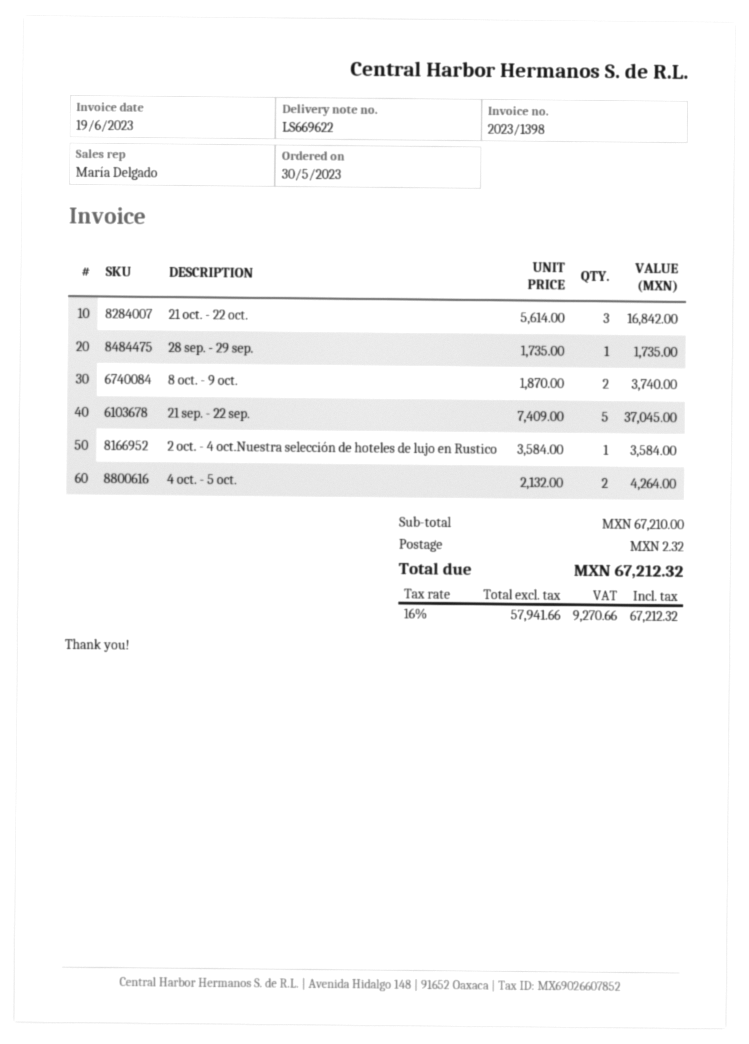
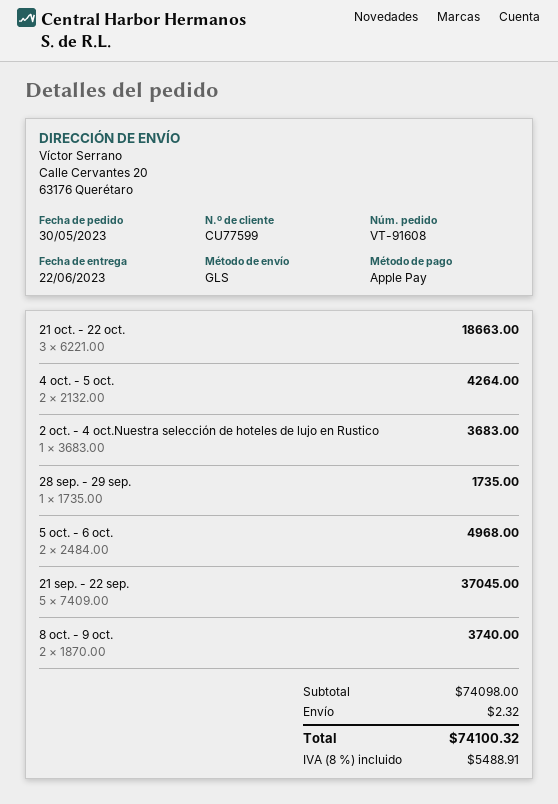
21 oct. - 22 oct.: 3 x 5614.00 = 16842.00 -> 3 x 6221.00 = 18663.00
2 oct. - 4 oct.Nuestra selección de hoteles de lujo en Rustico: 1 x 3584.00 = 3584.00 -> 1 x 3683.00 = 3683.00
5 oct. - 6 oct.: none -> 2 x 2484.00 = 4968.00
subtotal: 67210.00 -> 74098.00
tax: 16% = 9270.66 -> 8% = 5488.91
total: 67212.32 -> 74100.32

